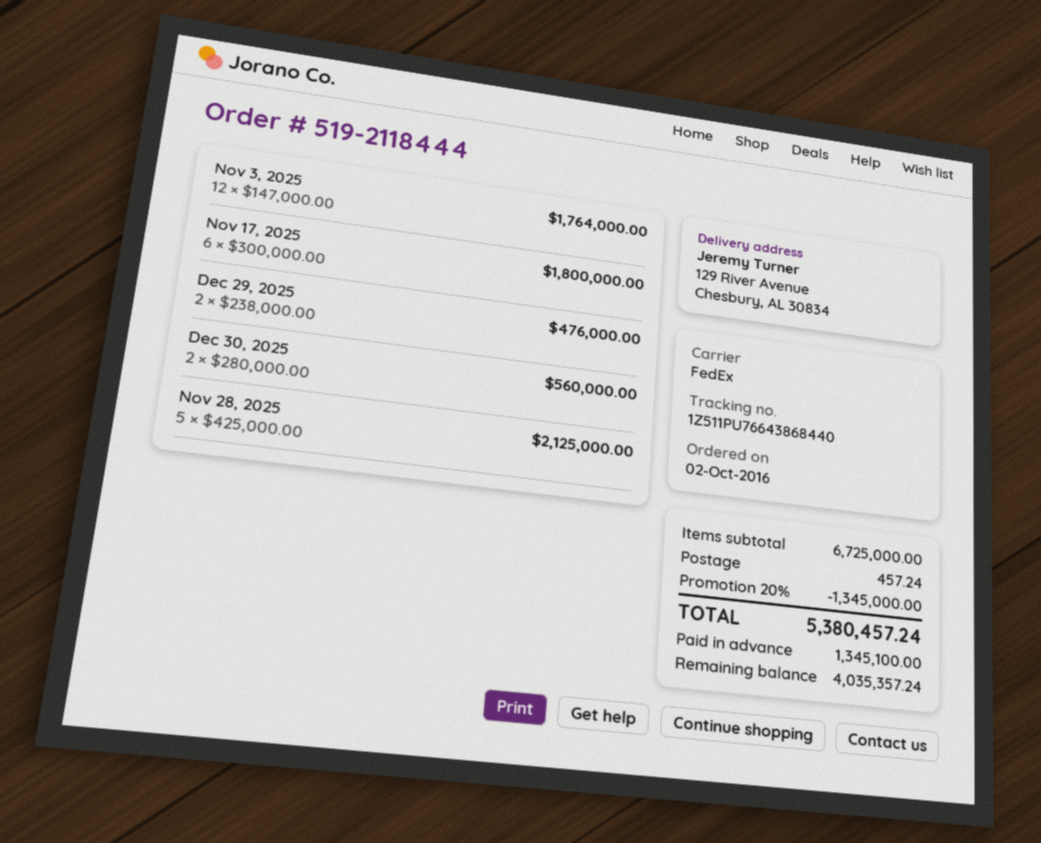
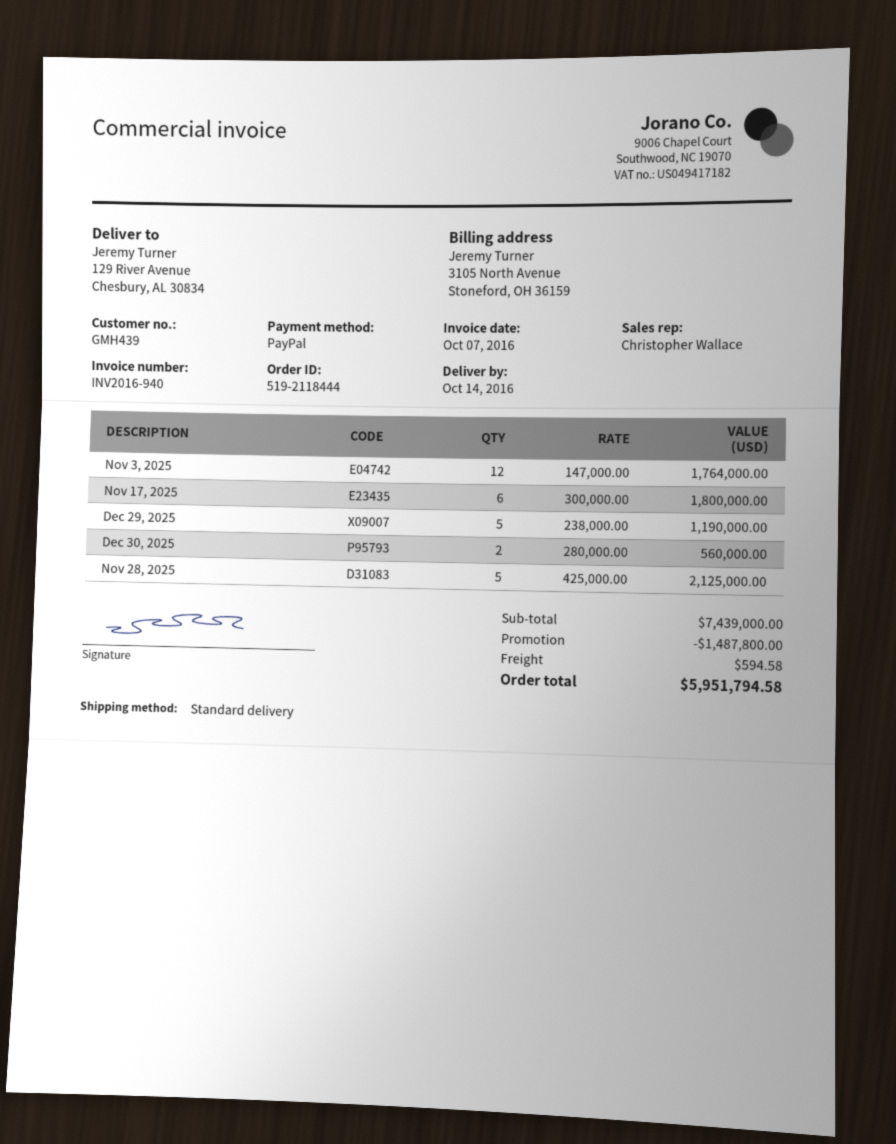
shipping method: FedEx -> standard
Dec 29, 2025: 2 x 238000.00 = 476000.00 -> 5 x 238000.00 = 1190000.00
subtotal: 6725000.00 -> 7439000.00
discount: 1345000.00 -> 1487800.00
shipping: 457.24 -> 594.58
total: 5380457.24 -> 5951794.58

